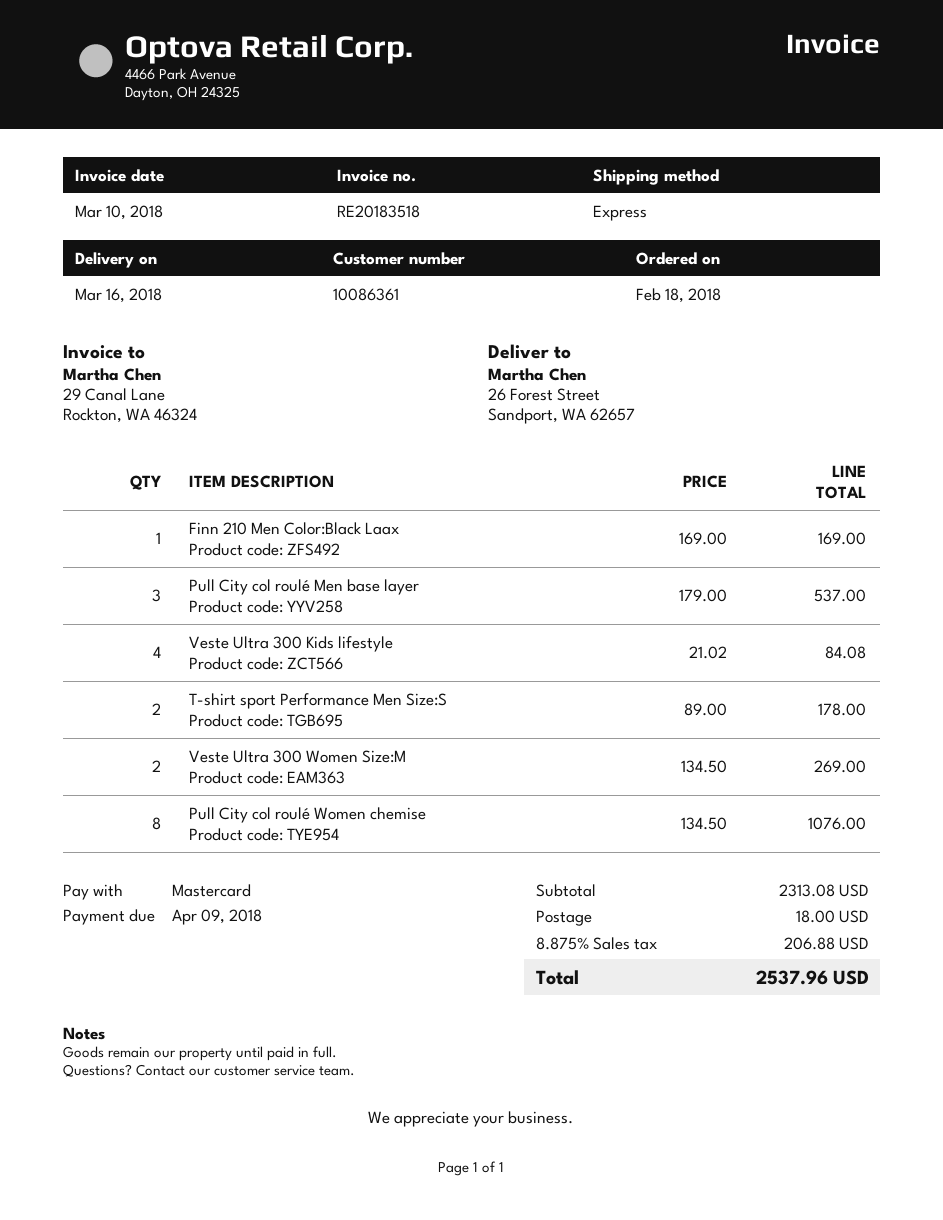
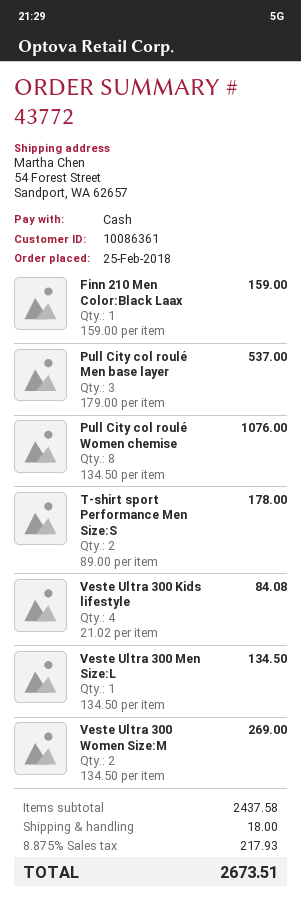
order date: 2018-02-18 -> 2018-02-25
payment method: Mastercard -> cash
ship to: 26 Forest Street, Sandport, WA 62657 -> 54 Forest Street, Sandport, WA 62657
Finn 210 Men Color:Black Laax: 1 x 169.00 = 169.00 -> 1 x 159.00 = 159.00
Veste Ultra 300 Men Size:L: none -> 1 x 134.50 = 134.50
subtotal: 2313.08 -> 2437.58
tax: 8.875% = 206.88 -> 8.875% = 217.93
total: 2537.96 -> 2673.51

